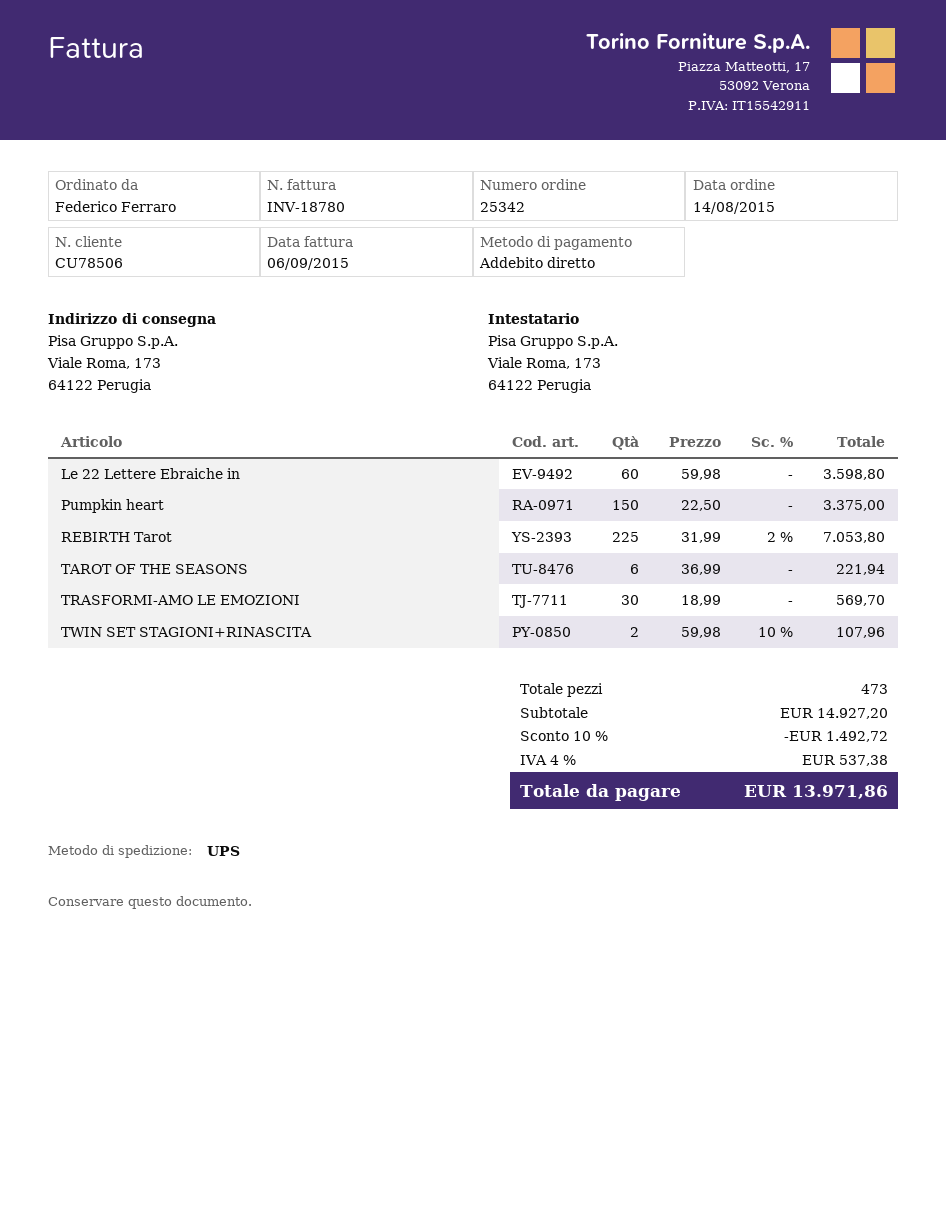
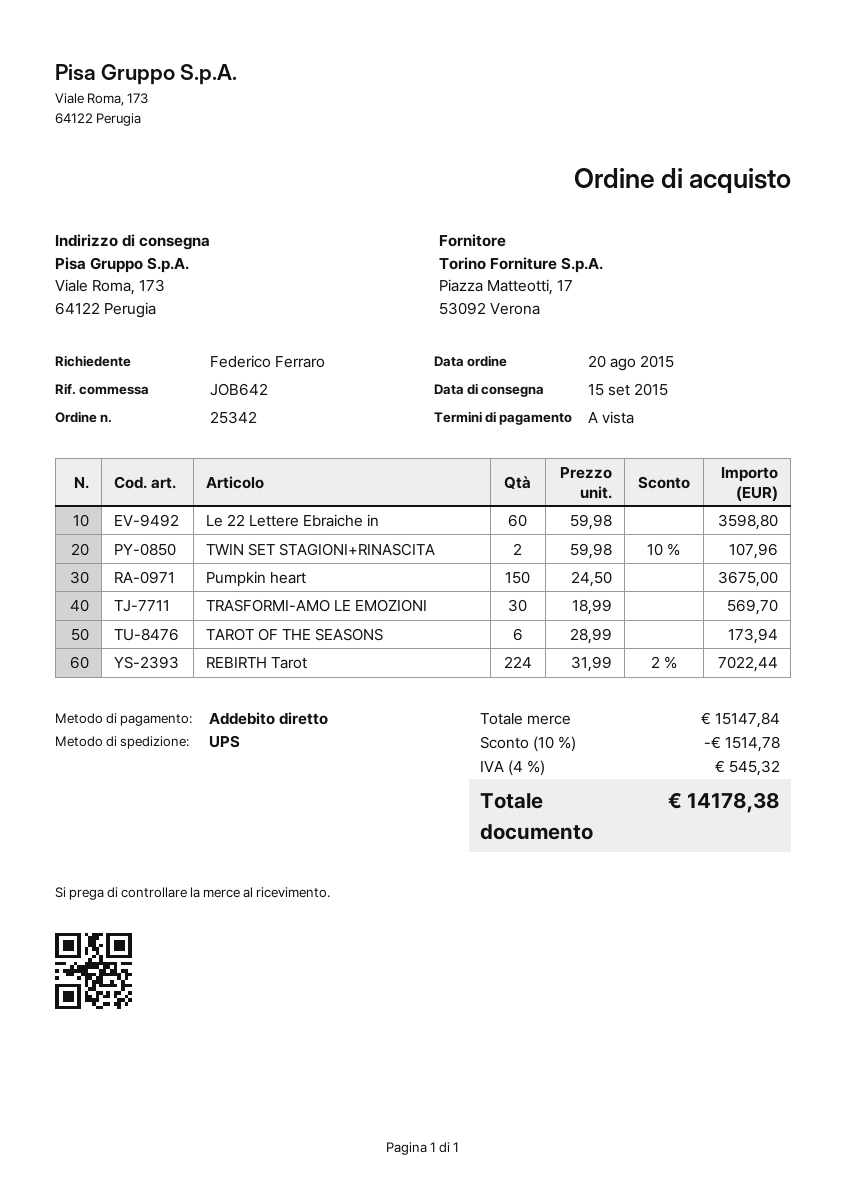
order date: 2015-08-14 -> 2015-08-20
Pumpkin heart: 150 x 22.50 = 3375.00 -> 150 x 24.50 = 3675.00
REBIRTH Tarot: 225 x 31.99 - 2% = 7053.80 -> 224 x 31.99 - 2% = 7022.44
TAROT OF THE SEASONS: 6 x 36.99 = 221.94 -> 6 x 28.99 = 173.94
subtotal: 14927.20 -> 15147.84
discount: 10% = 1492.72 -> 10% = 1514.78
tax: 4% = 537.38 -> 4% = 545.32
total: 13971.86 -> 14178.38

